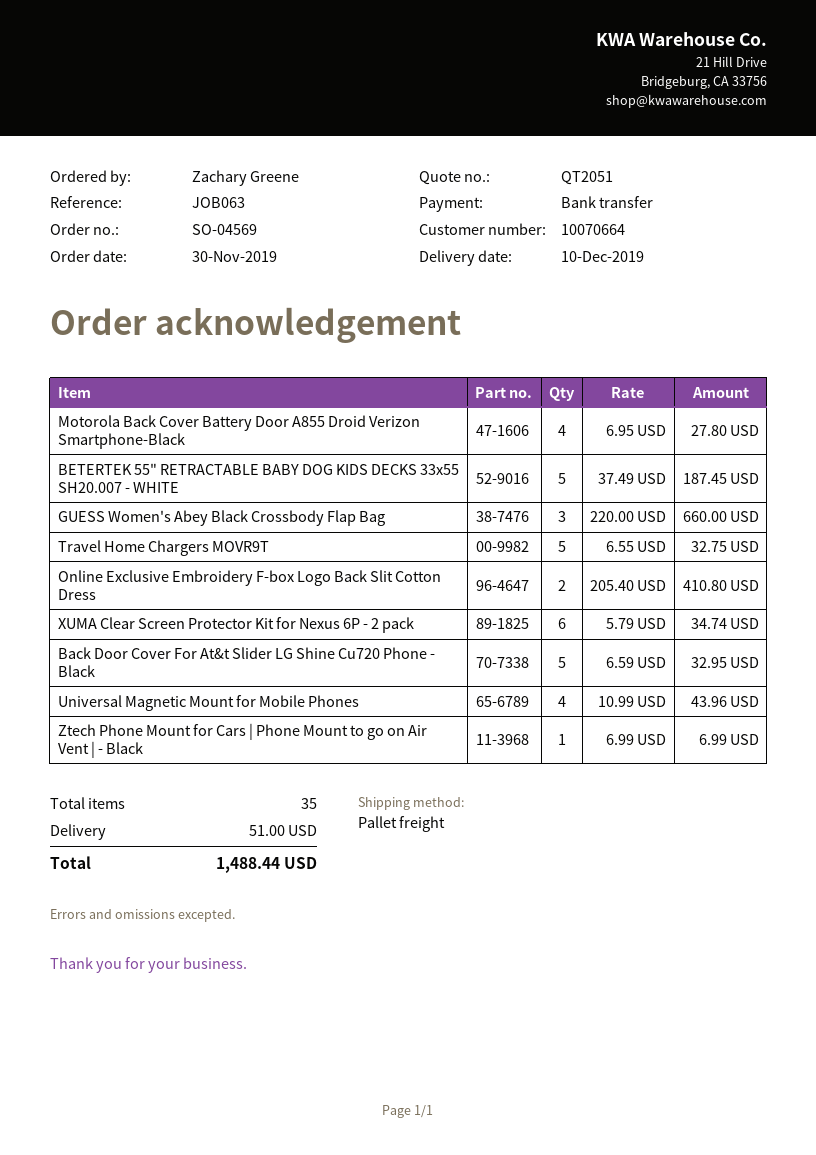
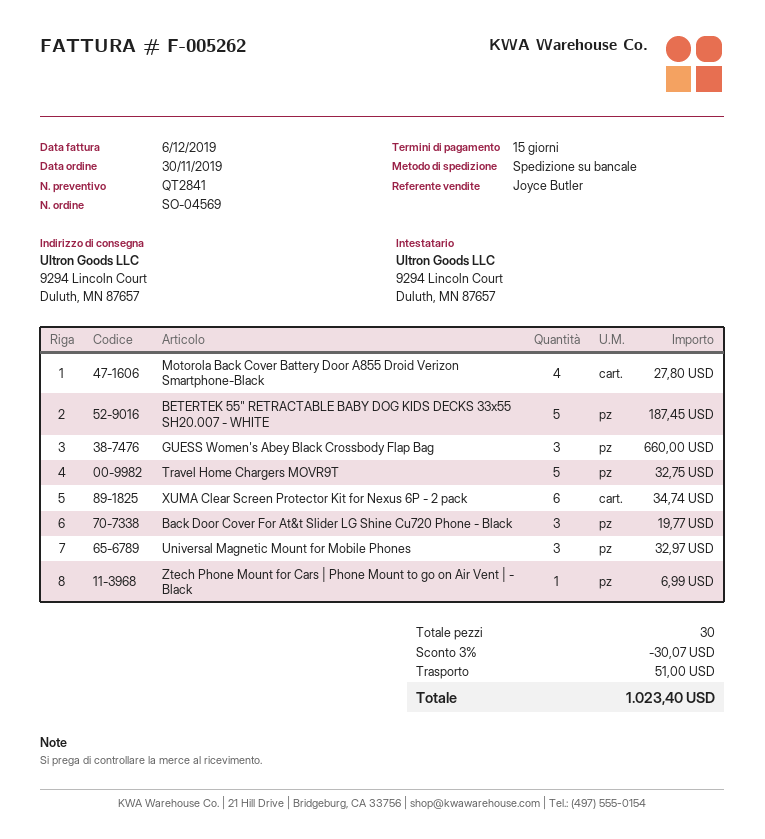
quote number: QT2051 -> QT2841
Online Exclusive Embroidery F-box Logo Back Slit Cotton Dress: 2 for 410.80 -> none
Back Door Cover For At&t Slider LG Shine Cu720 Phone - Black: 5 for 32.95 -> 3 for 19.77
Universal Magnetic Mount for Mobile Phones: 4 for 43.96 -> 3 for 32.97
total quantity: 35 -> 30
discount: none -> 3% = 30.07
total: 1488.44 -> 1023.40

